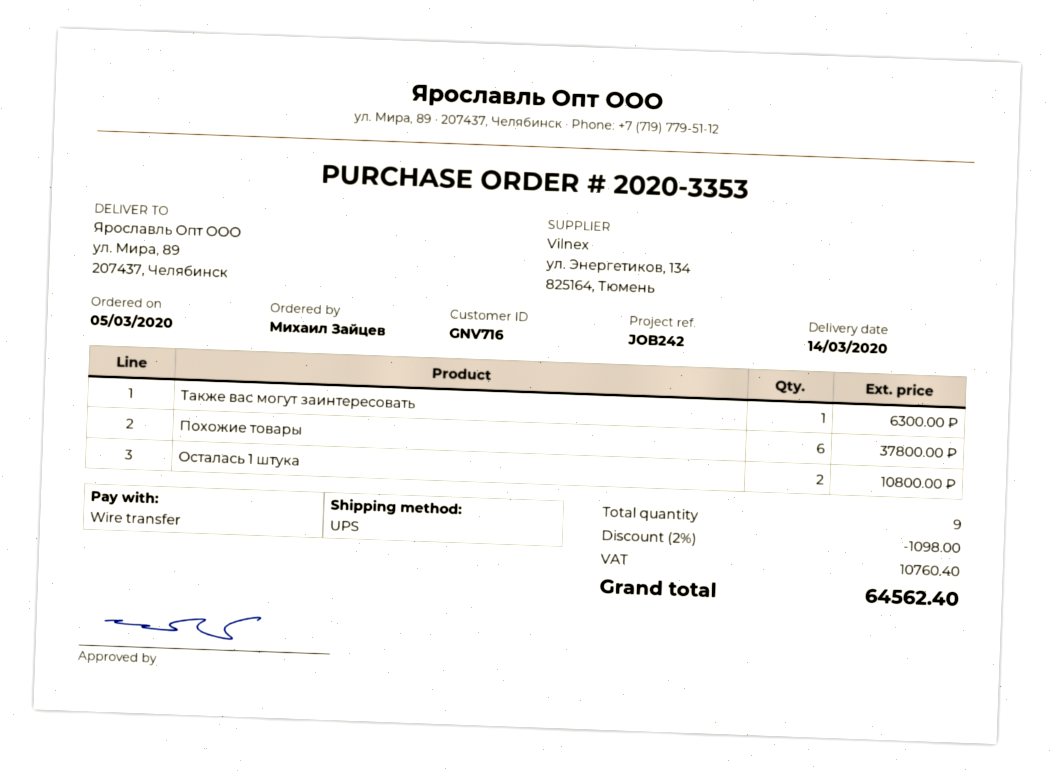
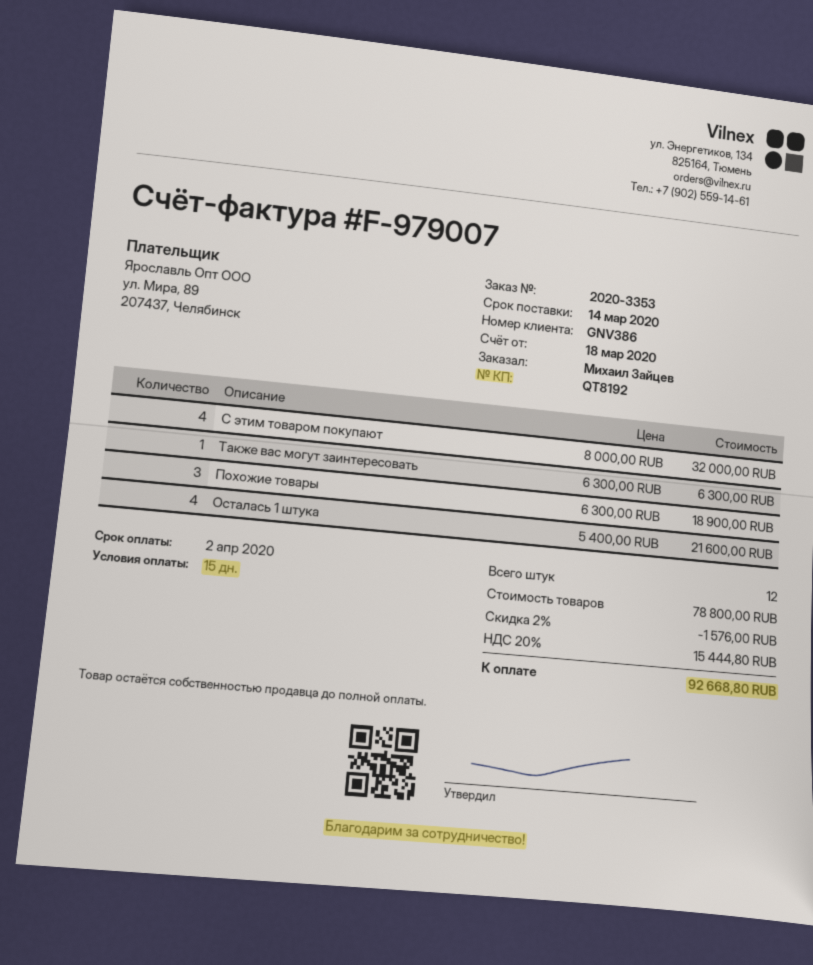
customer number: GNV716 -> GNV386
Похожие товары: 6 for 37800.00 -> 3 for 18900.00
Осталась 1 штука: 2 for 10800.00 -> 4 for 21600.00
С этим товаром покупают: none -> 4 for 32000.00
total quantity: 9 -> 12
discount: 2% = 1098.00 -> 2% = 1576.00
tax: 10760.40 -> 15444.80
total: 64562.40 -> 92668.80

